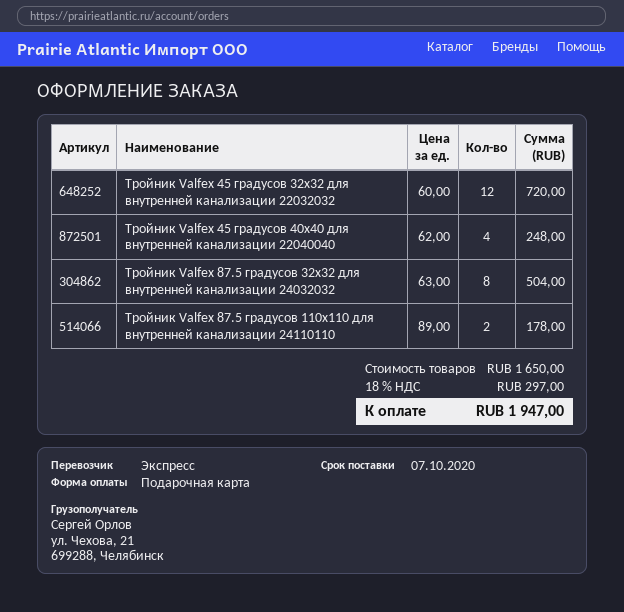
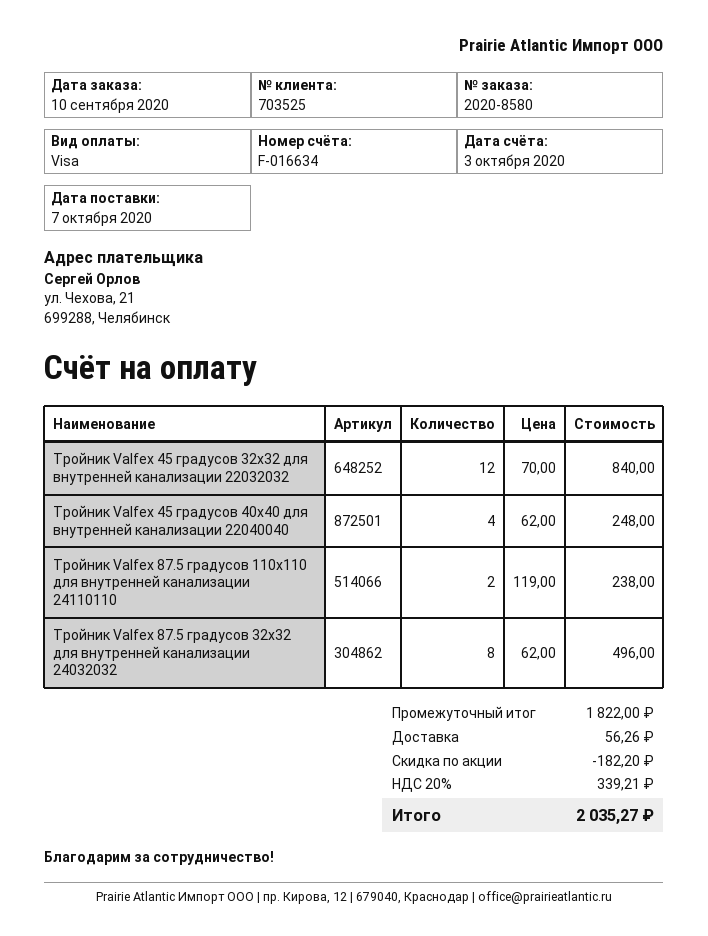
payment method: gift card -> Visa
Тройник Valfex 45 градусов 32х32 для внутренней канализации 22032032: 12 x 60.00 = 720.00 -> 12 x 70.00 = 840.00
Тройник Valfex 87.5 градусов 32х32 для внутренней канализации 24032032: 8 x 63.00 = 504.00 -> 8 x 62.00 = 496.00
Тройник Valfex 87.5 градусов 110х110 для внутренней канализации 24110110: 2 x 89.00 = 178.00 -> 2 x 119.00 = 238.00
subtotal: 1650.00 -> 1822.00
discount: none -> 182.20
shipping: none -> 56.26
tax: 18% = 297.00 -> 20% = 339.21
total: 1947.00 -> 2035.27

